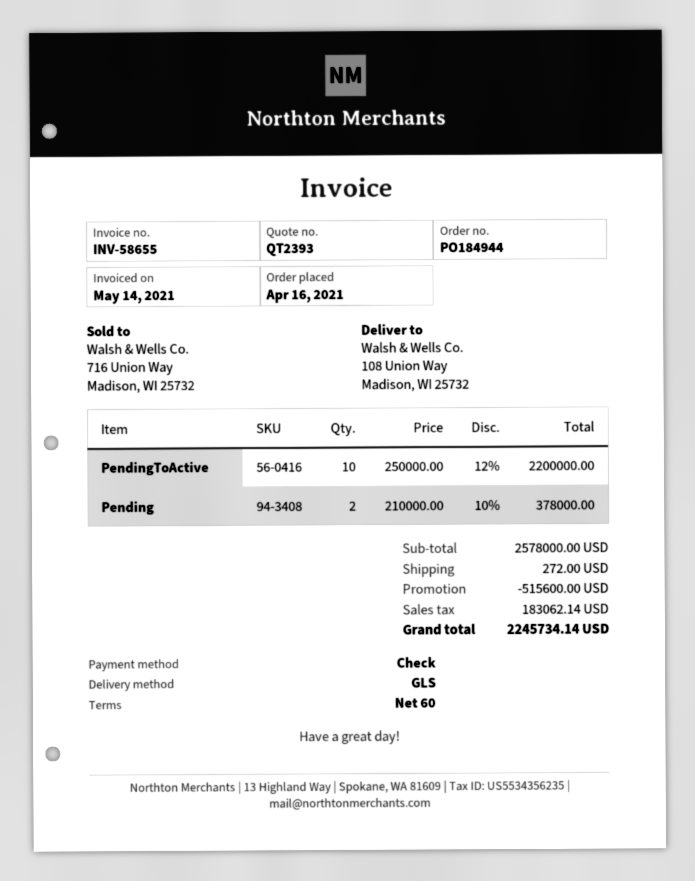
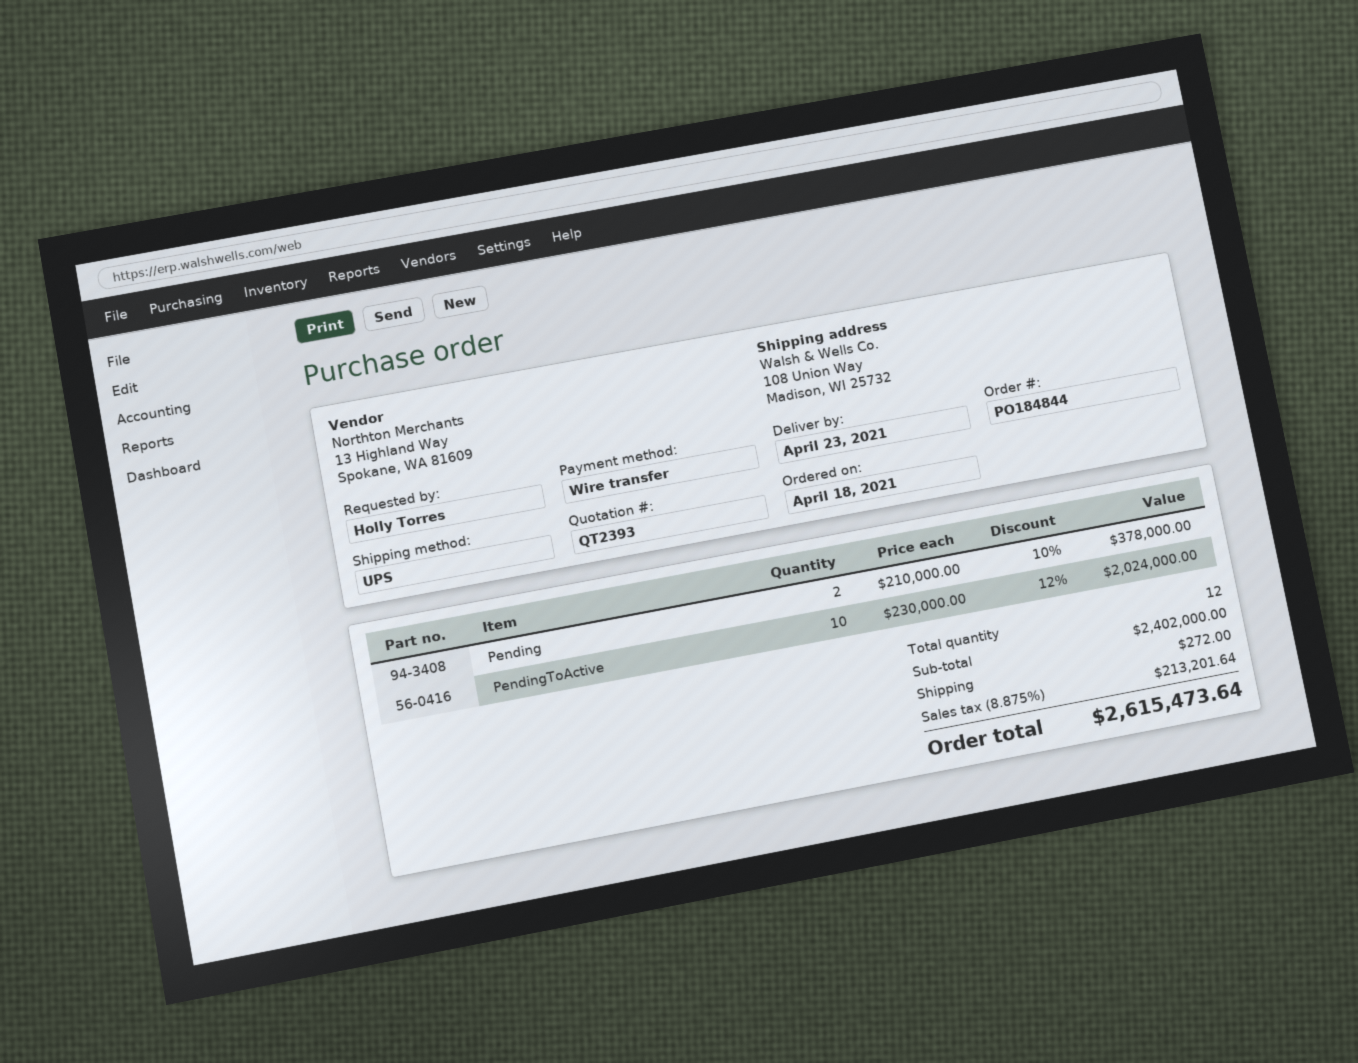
order number: PO184944 -> PO184844
order date: 2021-04-16 -> 2021-04-18
payment method: cheque -> bank transfer
shipping method: GLS -> UPS
PendingToActive: 10 x 250000.00 - 12% = 2200000.00 -> 10 x 230000.00 - 12% = 2024000.00
subtotal: 2578000.00 -> 2402000.00
discount: 515600.00 -> none
tax: 183062.14 -> 213201.64
total: 2245734.14 -> 2615473.64

